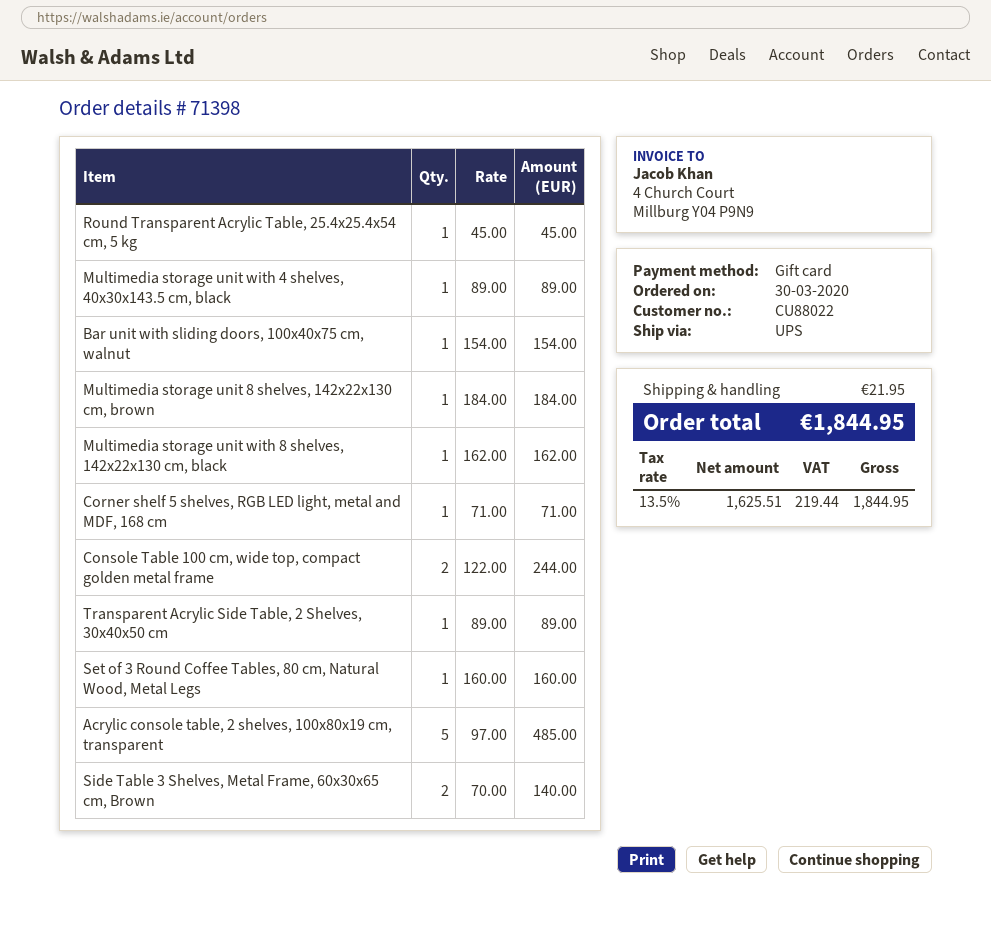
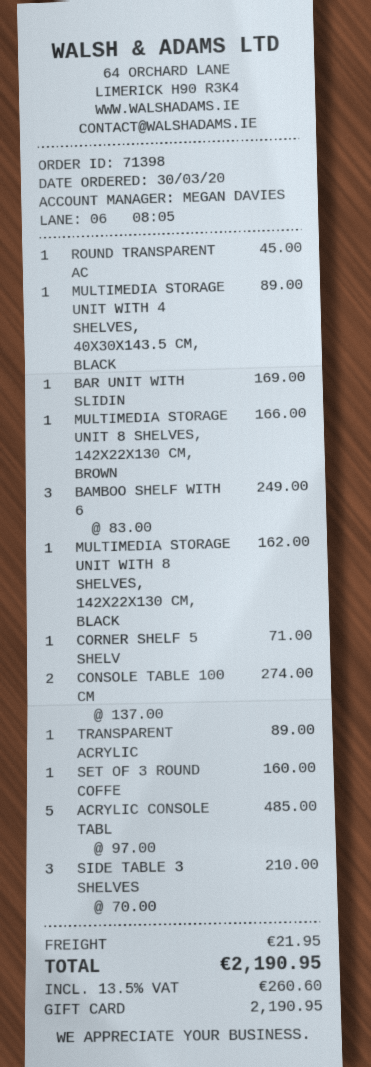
Bar unit with sliding doors, 100x40x75 cm, walnut: 1 x 154.00 = 154.00 -> 1 x 169.00 = 169.00
Multimedia storage unit 8 shelves, 142x22x130 cm, brown: 1 x 184.00 = 184.00 -> 1 x 166.00 = 166.00
Console Table 100 cm, wide top, compact golden metal frame: 2 x 122.00 = 244.00 -> 2 x 137.00 = 274.00
Side Table 3 Shelves, Metal Frame, 60x30x65 cm, Brown: 2 x 70.00 = 140.00 -> 3 x 70.00 = 210.00
BAMBOO SHELF WITH 6: none -> 3 x 83.00 = 249.00
tax: 13.5% = 219.44 -> 13.5% = 260.60
total: 1844.95 -> 2190.95

